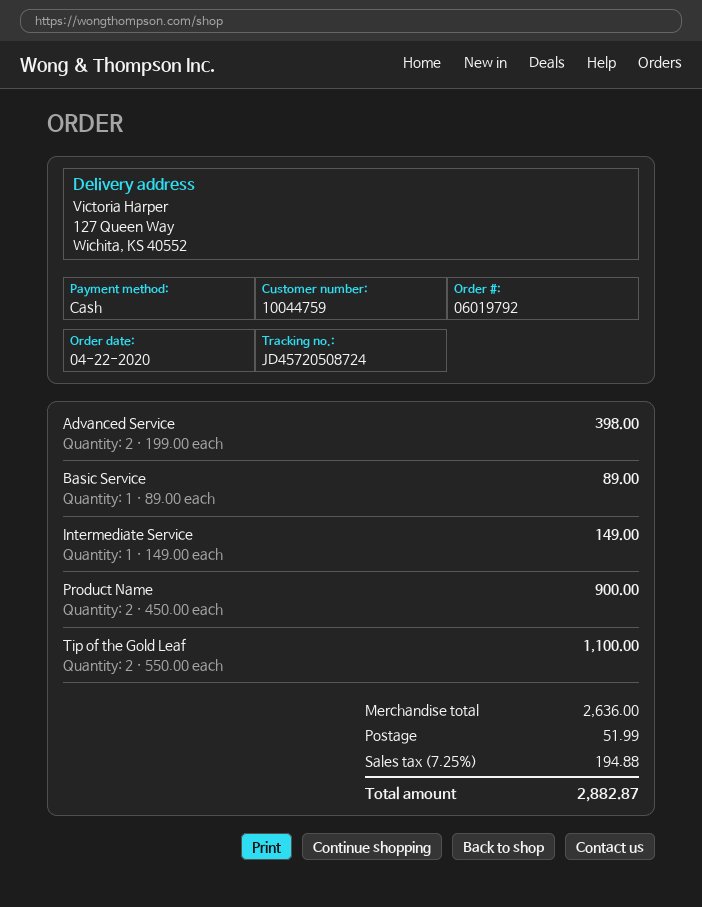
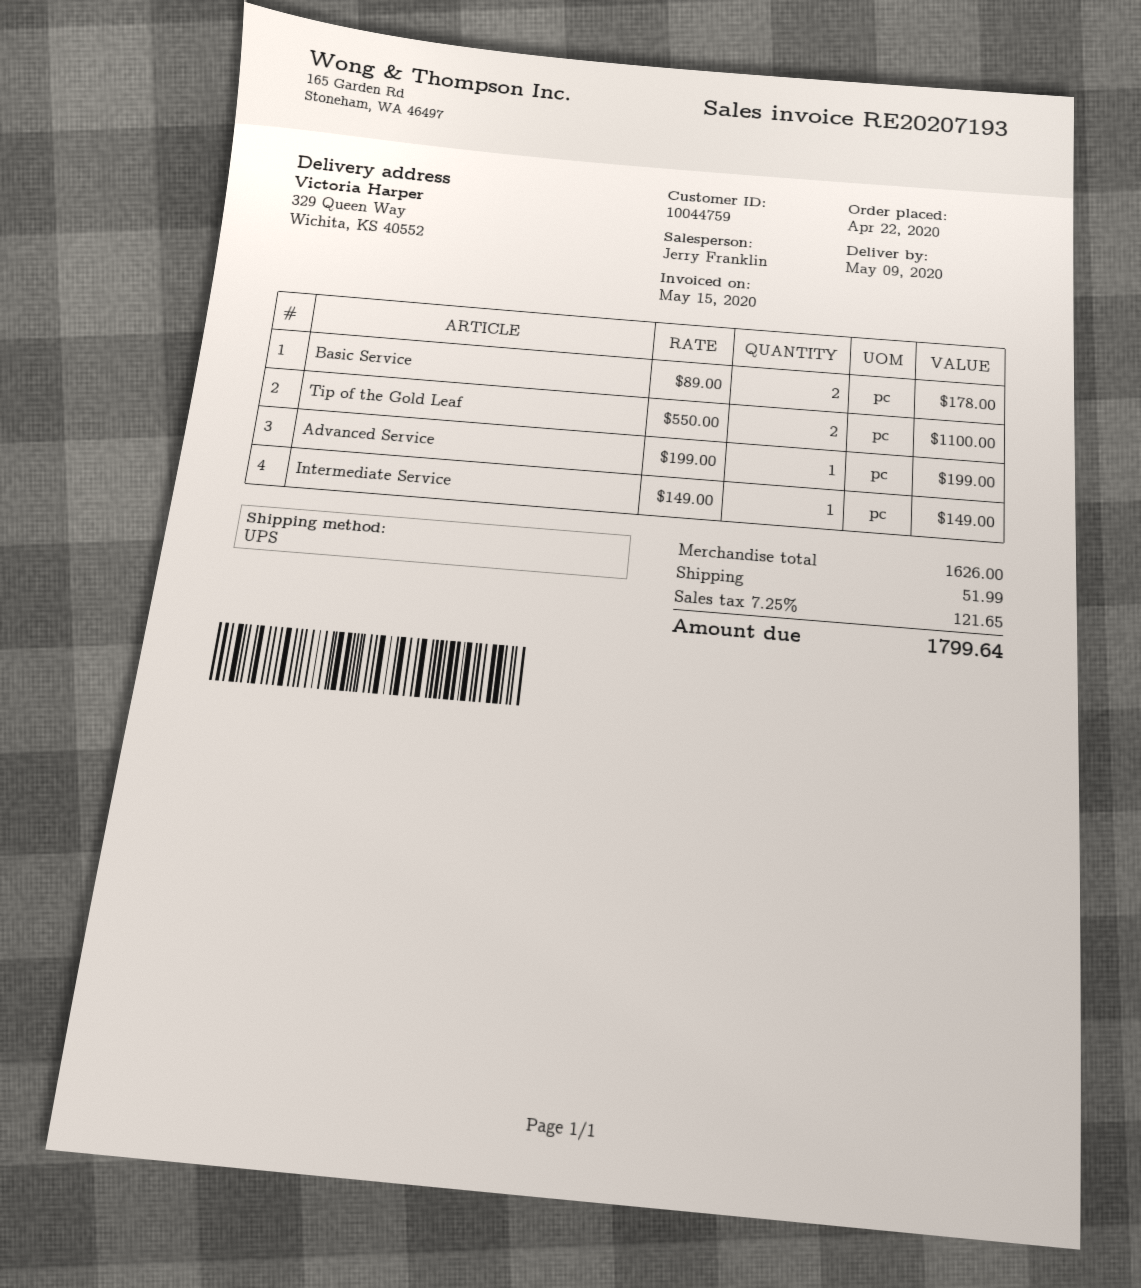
ship to: 127 Queen Way, Wichita, KS 40552 -> 329 Queen Way, Wichita, KS 40552
Advanced Service: 2 x 199.00 = 398.00 -> 1 x 199.00 = 199.00
Basic Service: 1 x 89.00 = 89.00 -> 2 x 89.00 = 178.00
Product Name: 2 x 450.00 = 900.00 -> none
subtotal: 2636.00 -> 1626.00
tax: 7.25% = 194.88 -> 7.25% = 121.65
total: 2882.87 -> 1799.64

